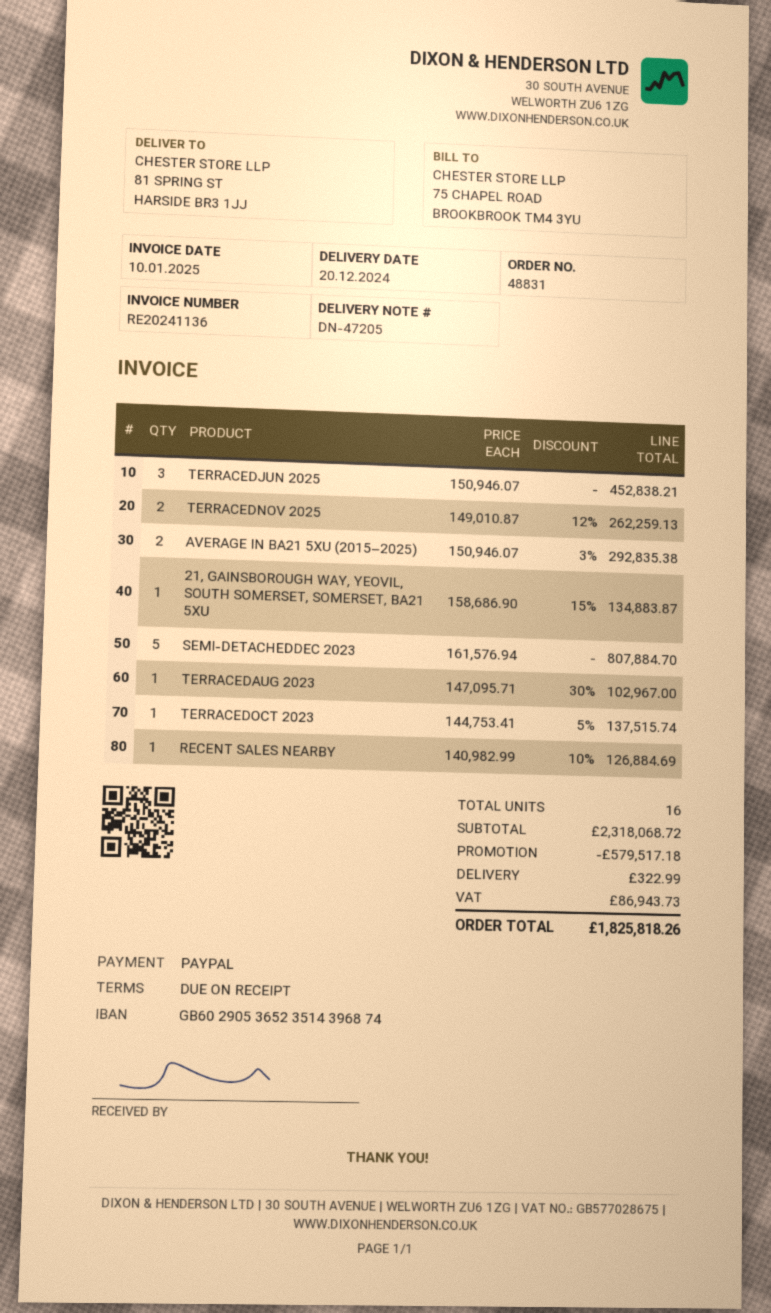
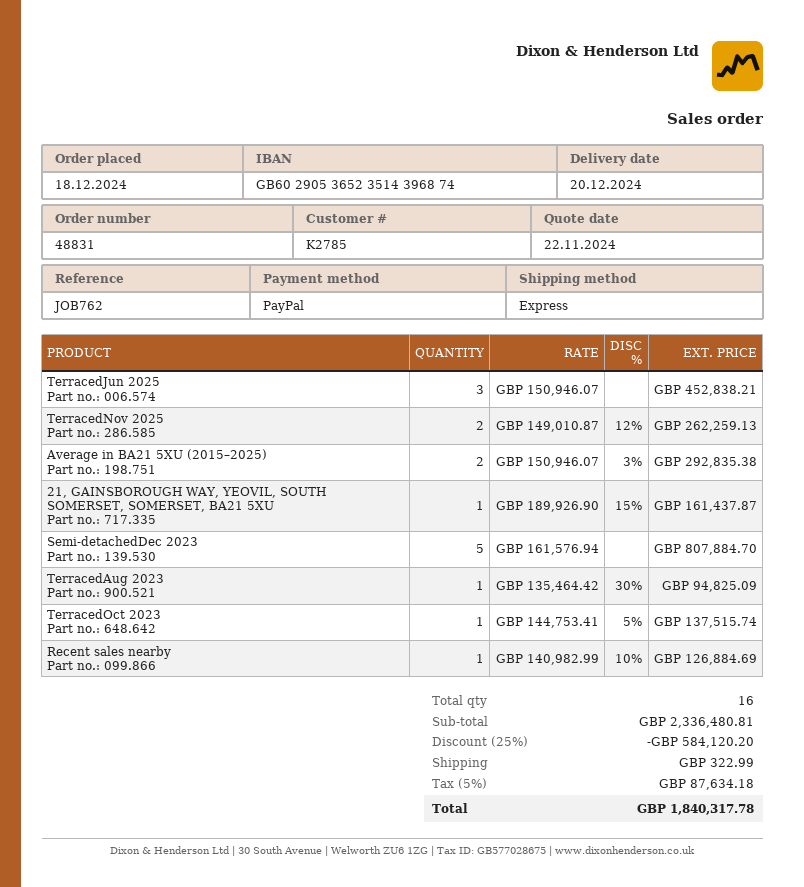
21, GAINSBOROUGH WAY, YEOVIL, SOUTH SOMERSET, SOMERSET, BA21 5XU: 1 x 158686.90 - 15% = 134883.87 -> 1 x 189926.90 - 15% = 161437.87
TERRACEDAUG 2023: 1 x 147095.71 - 30% = 102967.00 -> 1 x 135464.42 - 30% = 94825.09
subtotal: 2318068.72 -> 2336480.81
discount: 579517.18 -> 584120.20
tax: 86943.73 -> 87634.18
total: 1825818.26 -> 1840317.78

